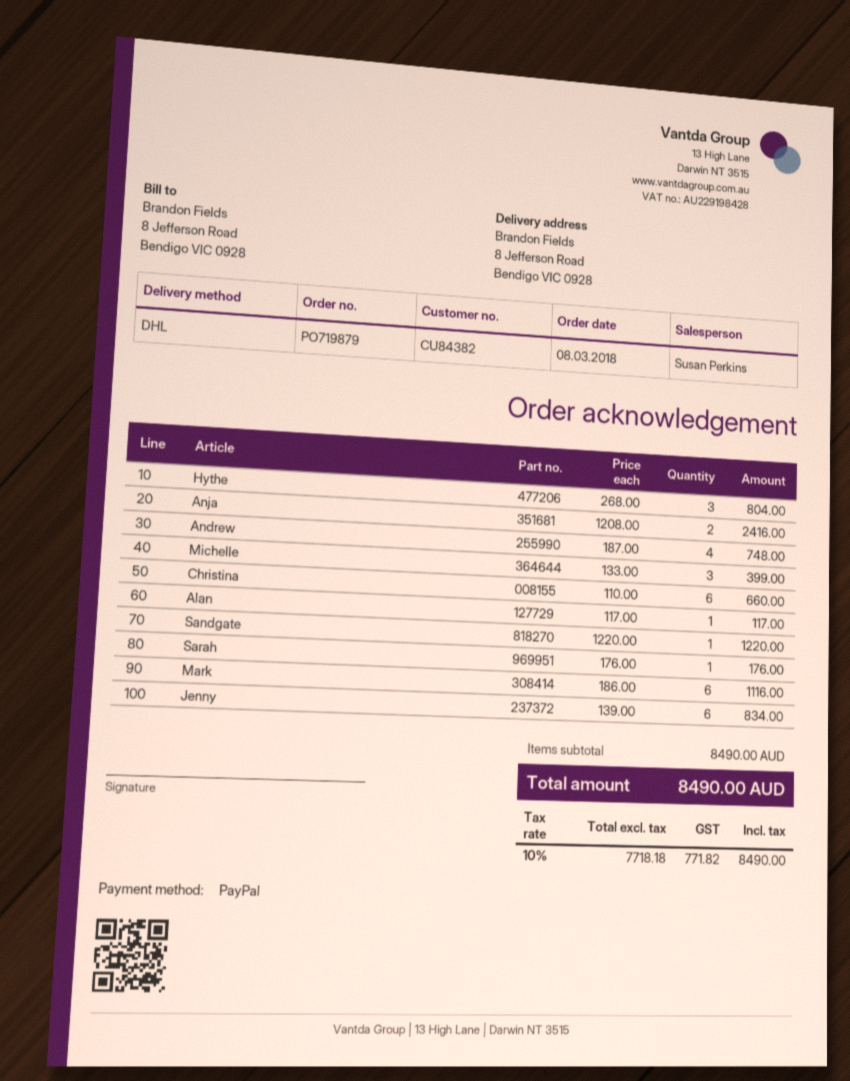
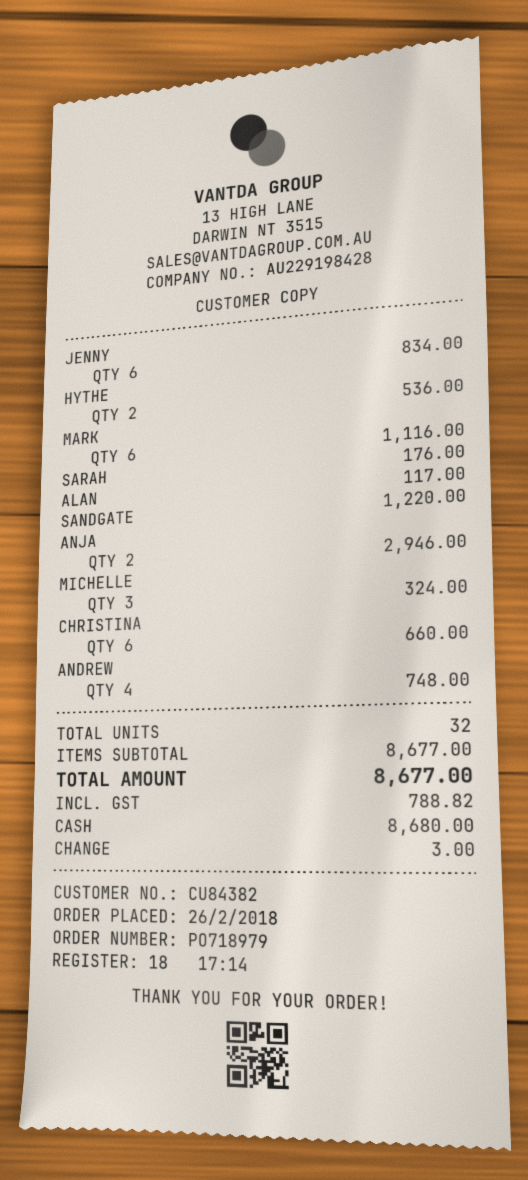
order number: PO719879 -> PO718979
order date: 2018-03-08 -> 2018-02-26
payment method: PayPal -> cash
Hythe: 3 for 804.00 -> 2 for 536.00
Anja: 2 for 2416.00 -> 2 for 2946.00
Michelle: 3 for 399.00 -> 3 for 324.00
subtotal: 8490.00 -> 8677.00
tax: 771.82 -> 788.82
total: 8490.00 -> 8677.00

